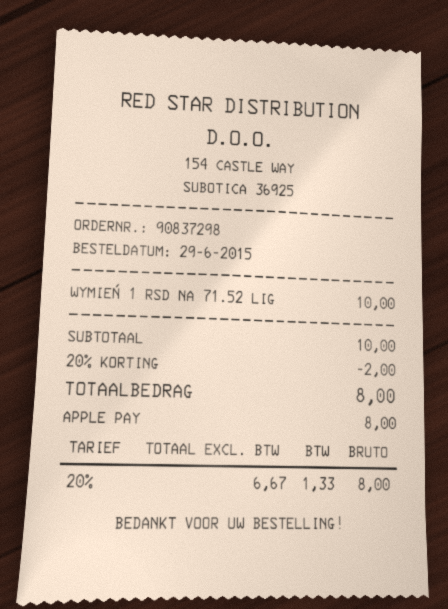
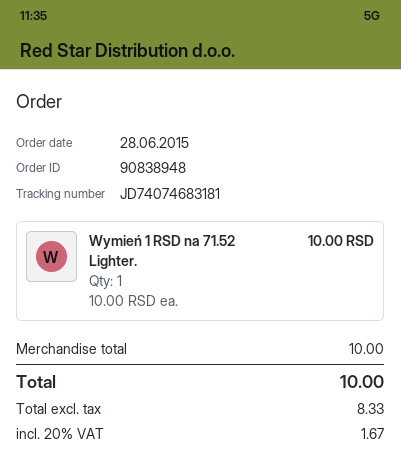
order number: 90837298 -> 90838948
order date: 2015-06-29 -> 2015-06-28
discount: 20% = 2.00 -> none
net: 6.67 -> 8.33
tax: 20% = 1.33 -> 20% = 1.67
total: 8.00 -> 10.00

